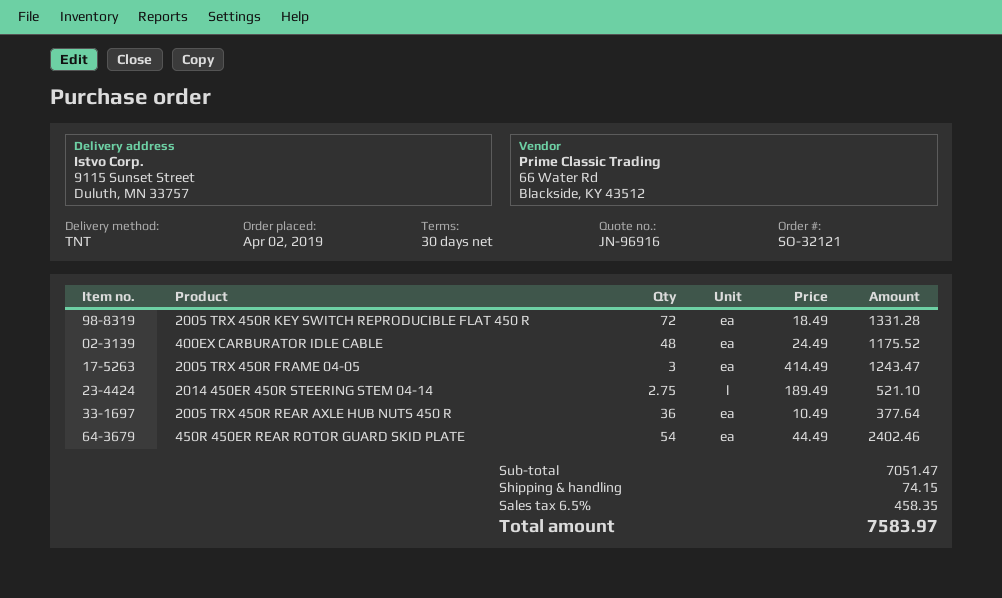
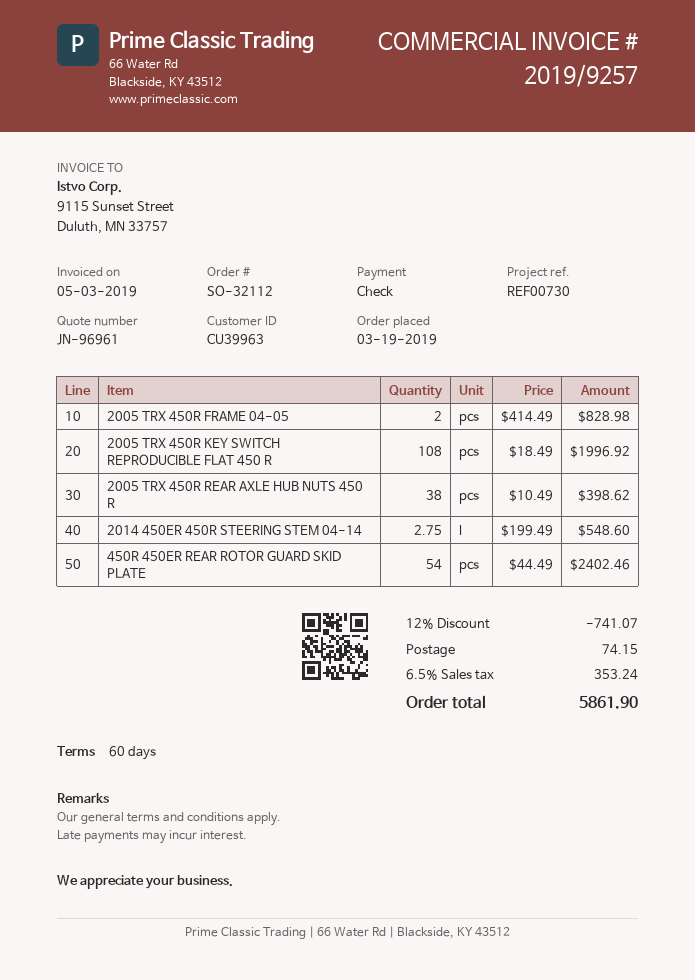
quote number: JN-96916 -> JN-96961
order number: SO-32121 -> SO-32112
order date: 2019-04-02 -> 2019-03-19
payment terms: 30 days -> 60 days
2005 TRX 450R KEY SWITCH REPRODUCIBLE FLAT 450 R: 72 x 18.49 = 1331.28 -> 108 x 18.49 = 1996.92
400EX CARBURATOR IDLE CABLE: 48 x 24.49 = 1175.52 -> none
2005 TRX 450R FRAME 04-05: 3 x 414.49 = 1243.47 -> 2 x 414.49 = 828.98
2014 450ER 450R STEERING STEM 04-14: 2.75 x 189.49 = 521.10 -> 2.75 x 199.49 = 548.60
2005 TRX 450R REAR AXLE HUB NUTS 450 R: 36 x 10.49 = 377.64 -> 38 x 10.49 = 398.62
discount: none -> 12% = 741.07
tax: 6.5% = 458.35 -> 6.5% = 353.24
total: 7583.97 -> 5861.90

